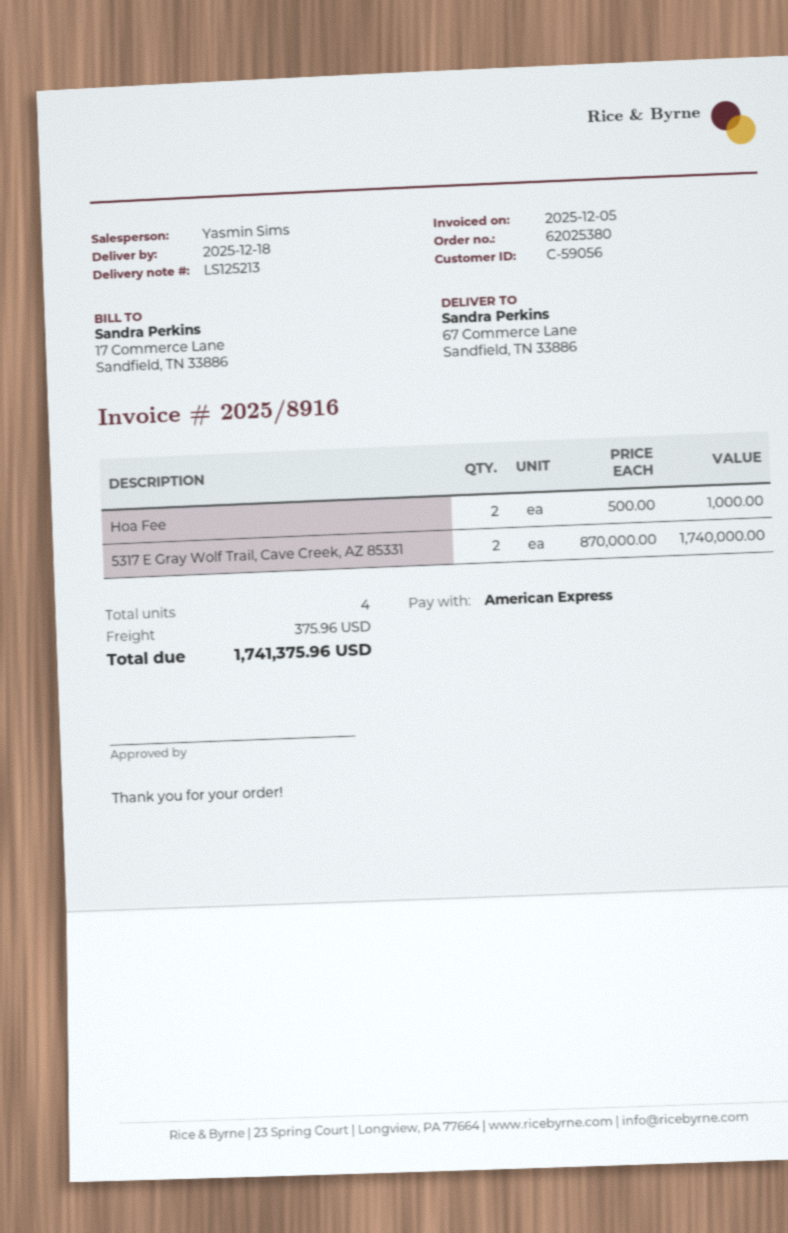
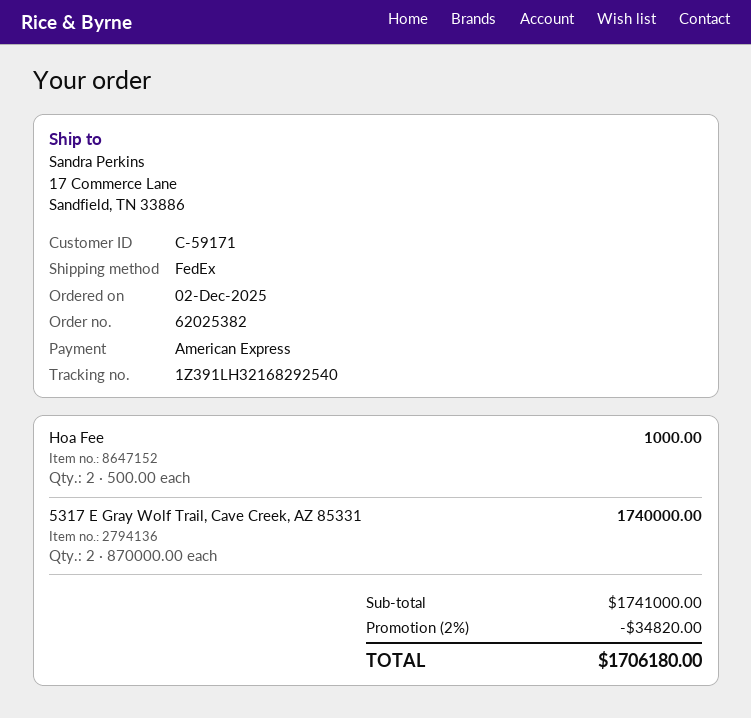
order number: 62025380 -> 62025382
customer number: C-59056 -> C-59171
ship to: 67 Commerce Lane, Sandfield, TN 33886 -> 17 Commerce Lane, Sandfield, TN 33886
discount: none -> 2% = 34820.00
shipping: 375.96 -> none
total: 1741375.96 -> 1706180.00

